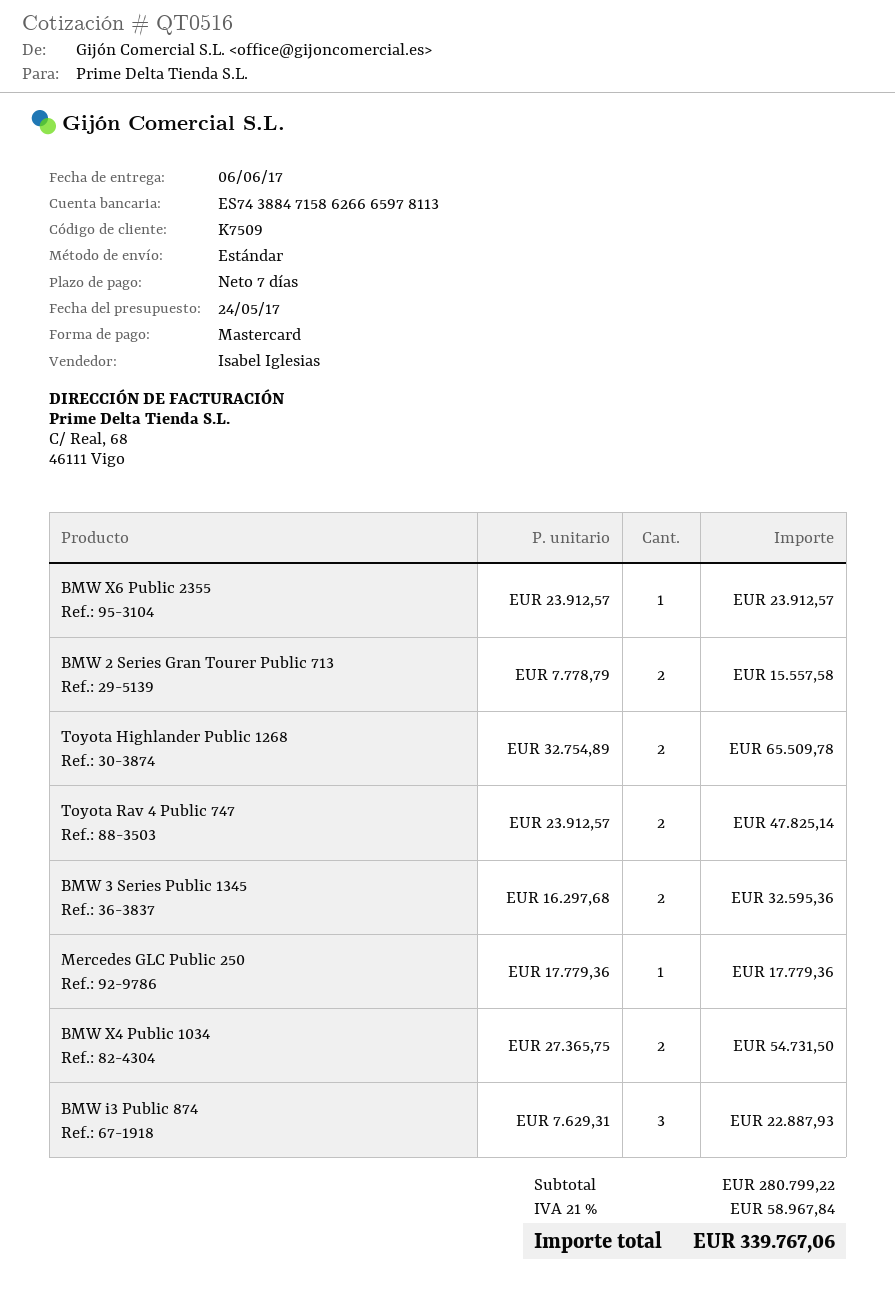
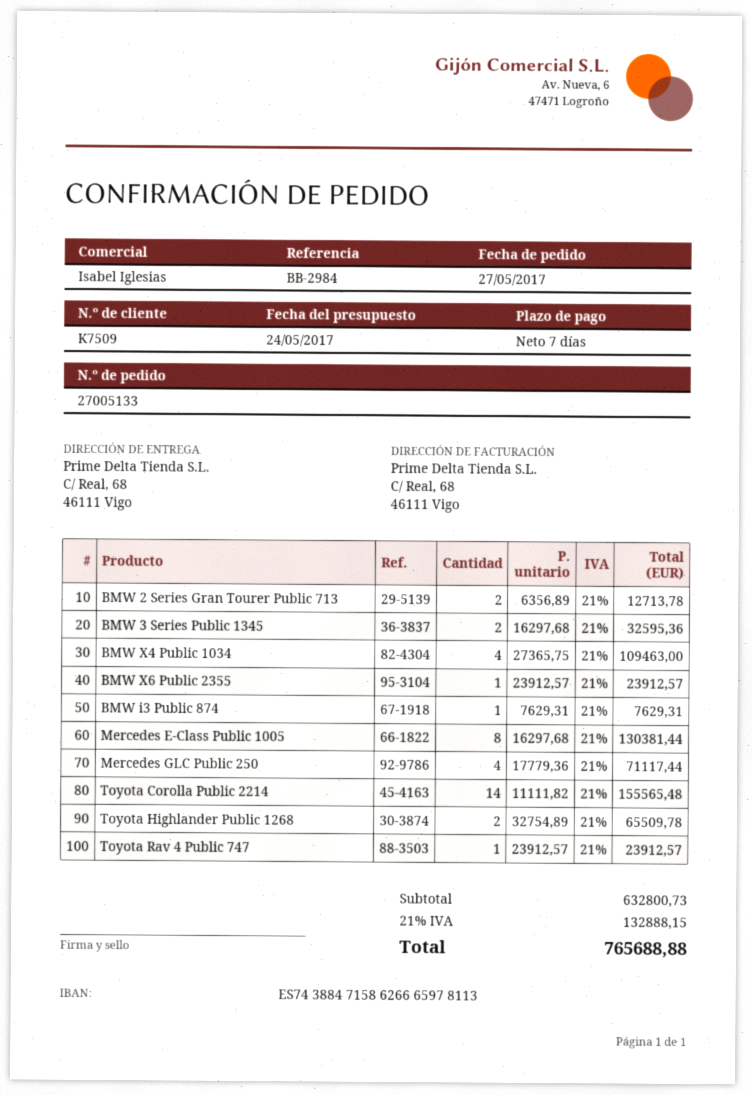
BMW 2 Series Gran Tourer Public 713: 2 x 7778.79 = 15557.58 -> 2 x 6356.89 = 12713.78
Toyota Rav 4 Public 747: 2 x 23912.57 = 47825.14 -> 1 x 23912.57 = 23912.57
Mercedes GLC Public 250: 1 x 17779.36 = 17779.36 -> 4 x 17779.36 = 71117.44
BMW X4 Public 1034: 2 x 27365.75 = 54731.50 -> 4 x 27365.75 = 109463.00
BMW i3 Public 874: 3 x 7629.31 = 22887.93 -> 1 x 7629.31 = 7629.31
Mercedes E-Class Public 1005: none -> 8 x 16297.68 = 130381.44
Toyota Corolla Public 2214: none -> 14 x 11111.82 = 155565.48
subtotal: 280799.22 -> 632800.73
tax: 21% = 58967.84 -> 21% = 132888.15
total: 339767.06 -> 765688.88

